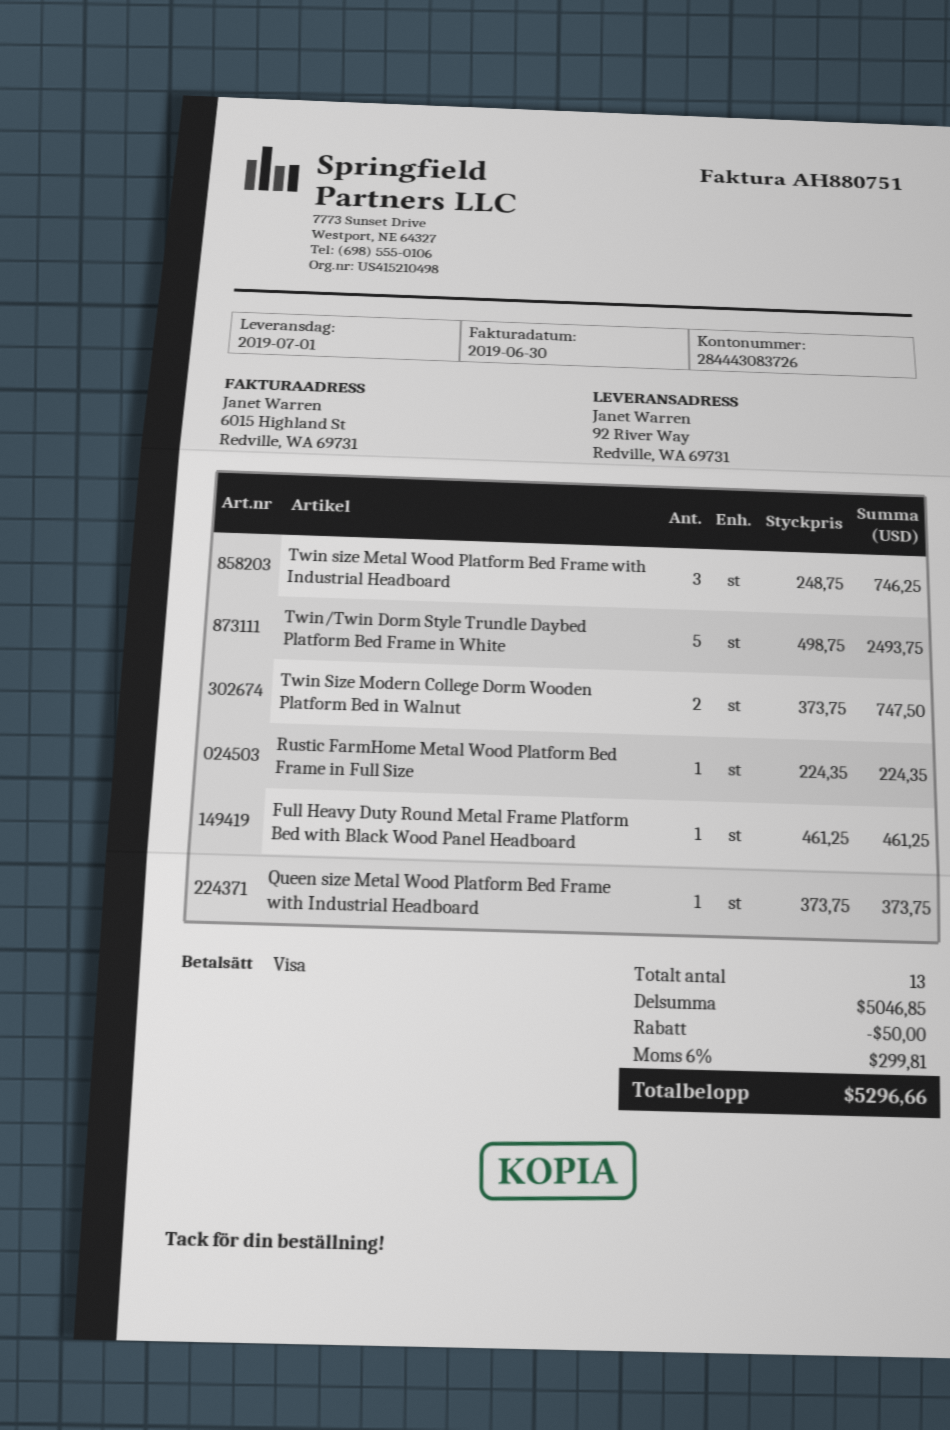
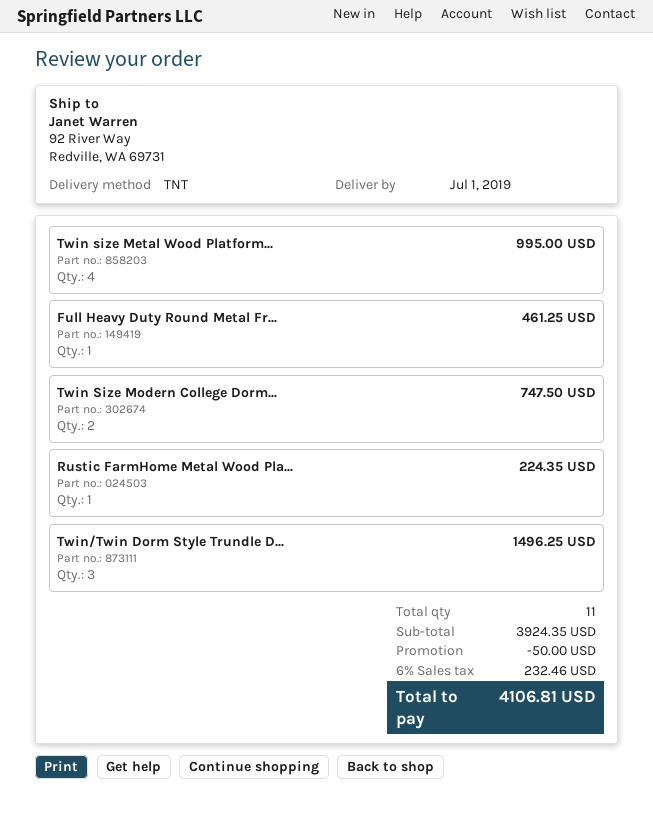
Twin size Metal Wood Platform Bed Frame with Industrial Headboard: 3 for 746.25 -> 4 for 995.00
Twin/Twin Dorm Style Trundle Daybed Platform Bed Frame in White: 5 for 2493.75 -> 3 for 1496.25
Queen size Metal Wood Platform Bed Frame with Industrial Headboard: 1 for 373.75 -> none
total quantity: 13 -> 11
subtotal: 5046.85 -> 3924.35
tax: 6% = 299.81 -> 6% = 232.46
total: 5296.66 -> 4106.81

